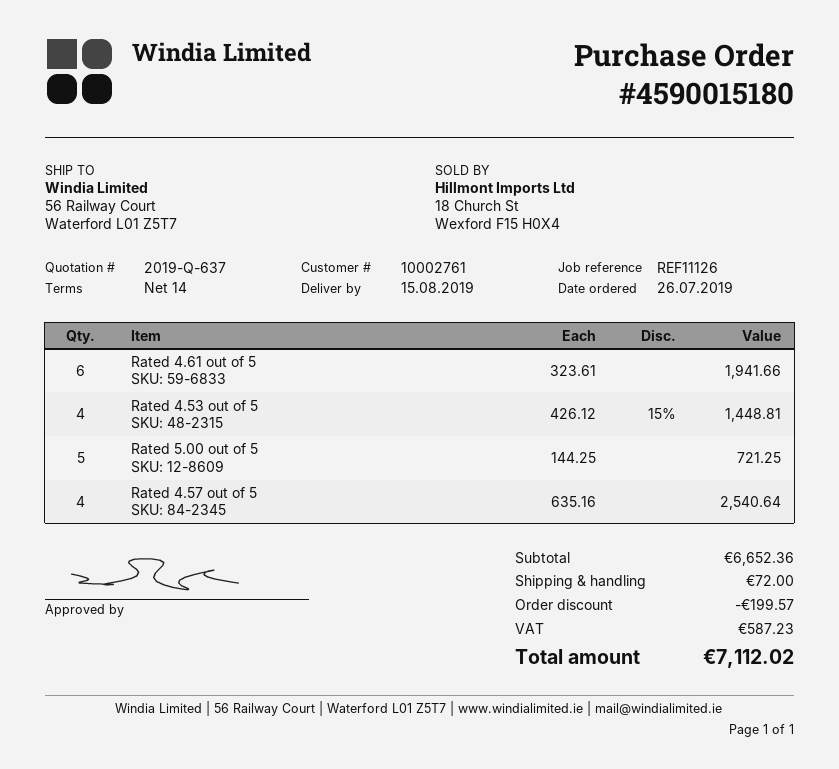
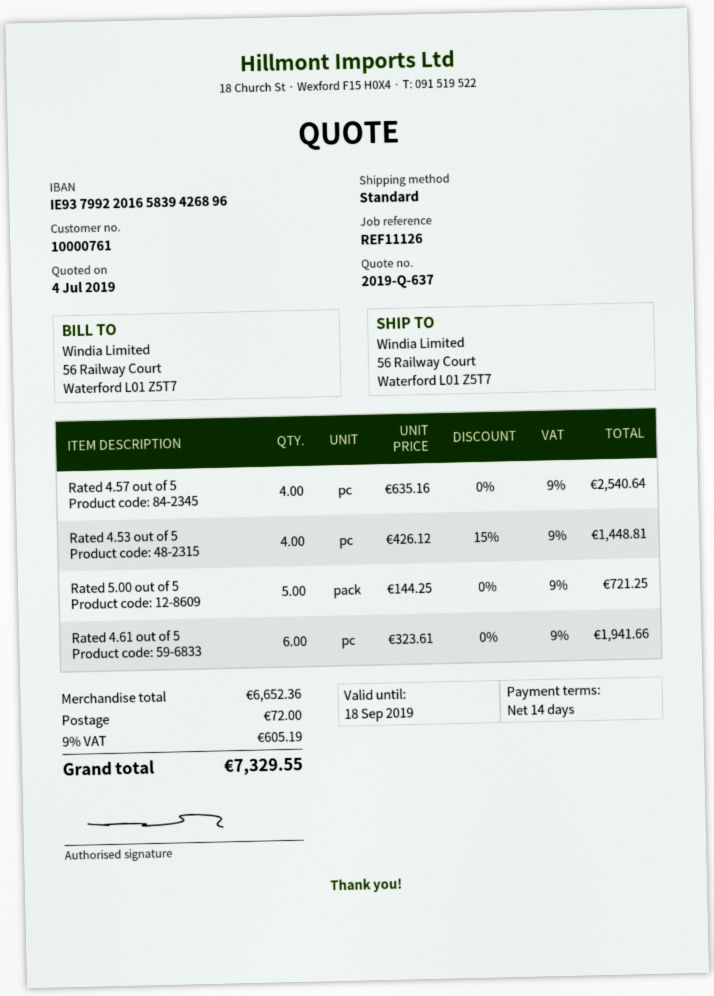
customer number: 10002761 -> 10000761
discount: 199.57 -> none
tax: 587.23 -> 605.19
total: 7112.02 -> 7329.55

